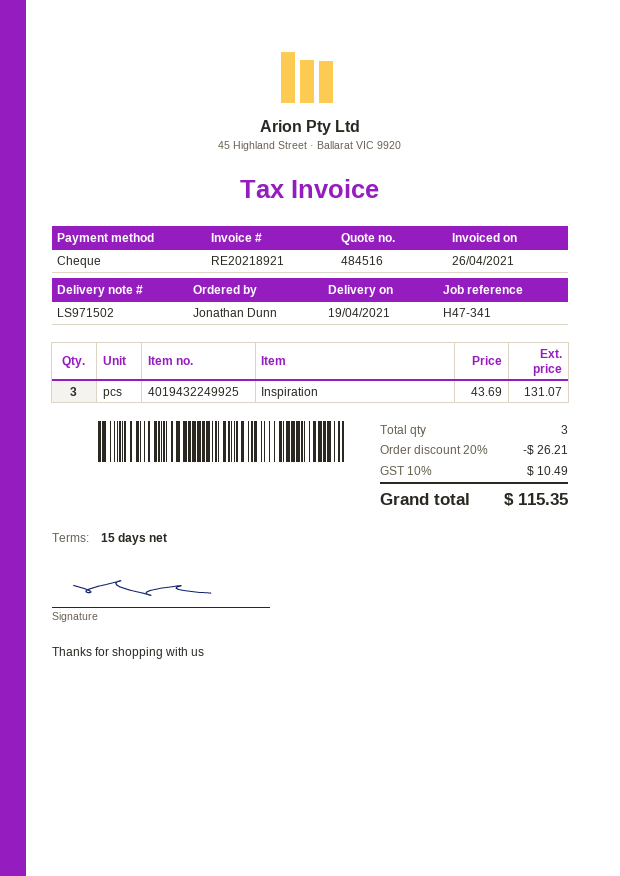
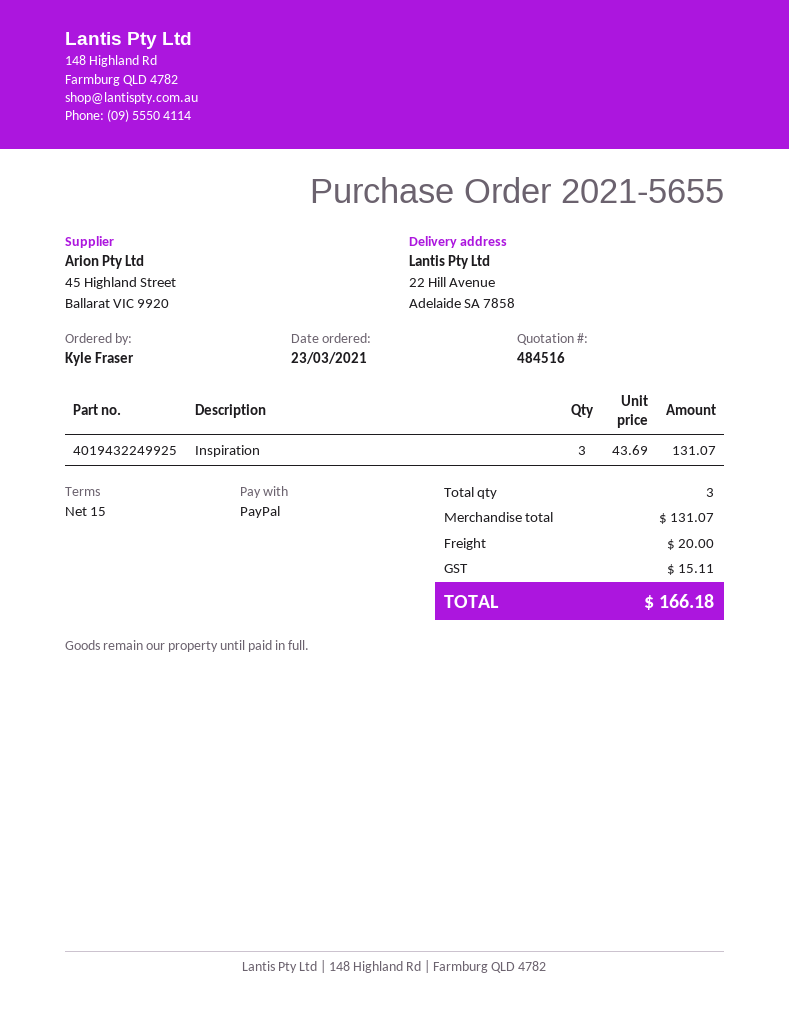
ordered by: Jonathan Dunn -> Kyle Fraser
payment method: cheque -> PayPal
discount: 20% = 26.21 -> none
shipping: none -> 20.00
tax: 10.49 -> 15.11
total: 115.35 -> 166.18

